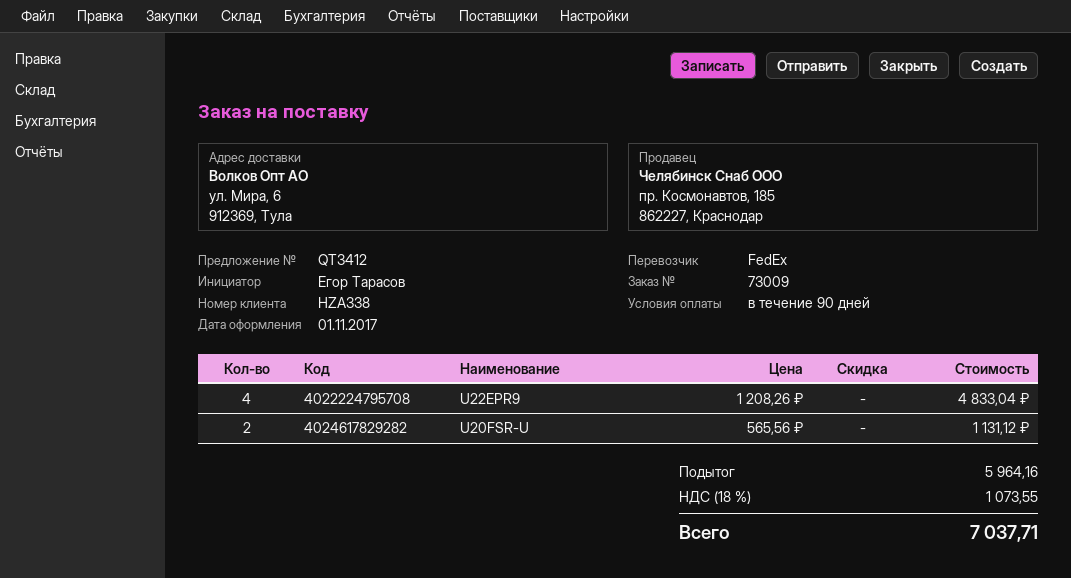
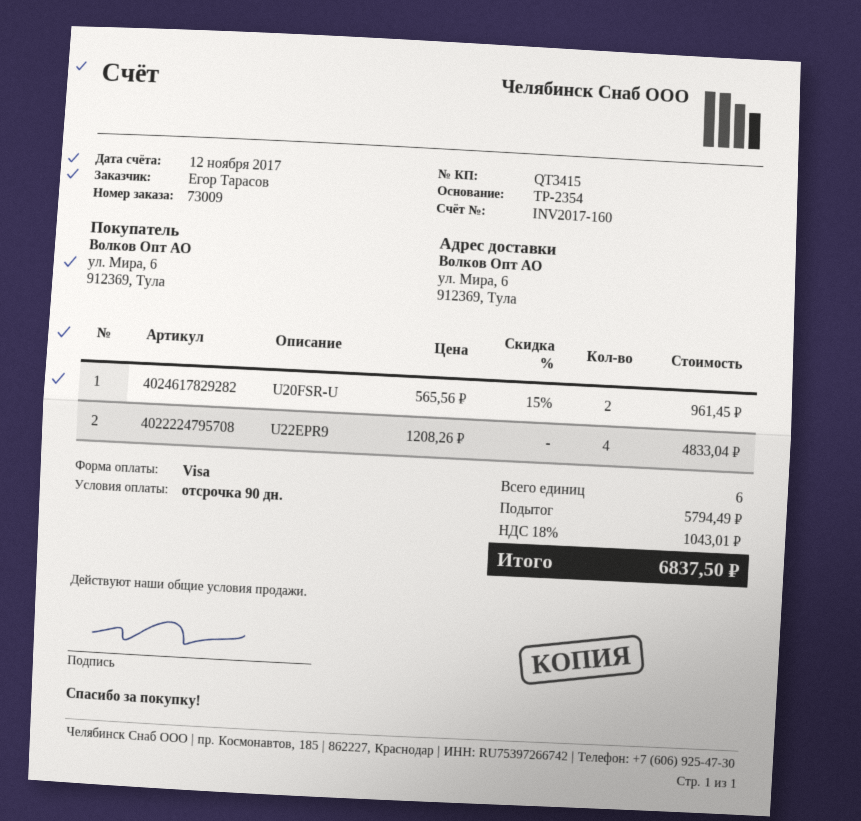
quote number: QT3412 -> QT3415
U20FSR-U: 2 x 565.56 = 1131.12 -> 2 x 565.56 - 15% = 961.45
subtotal: 5964.16 -> 5794.49
tax: 18% = 1073.55 -> 18% = 1043.01
total: 7037.71 -> 6837.50

